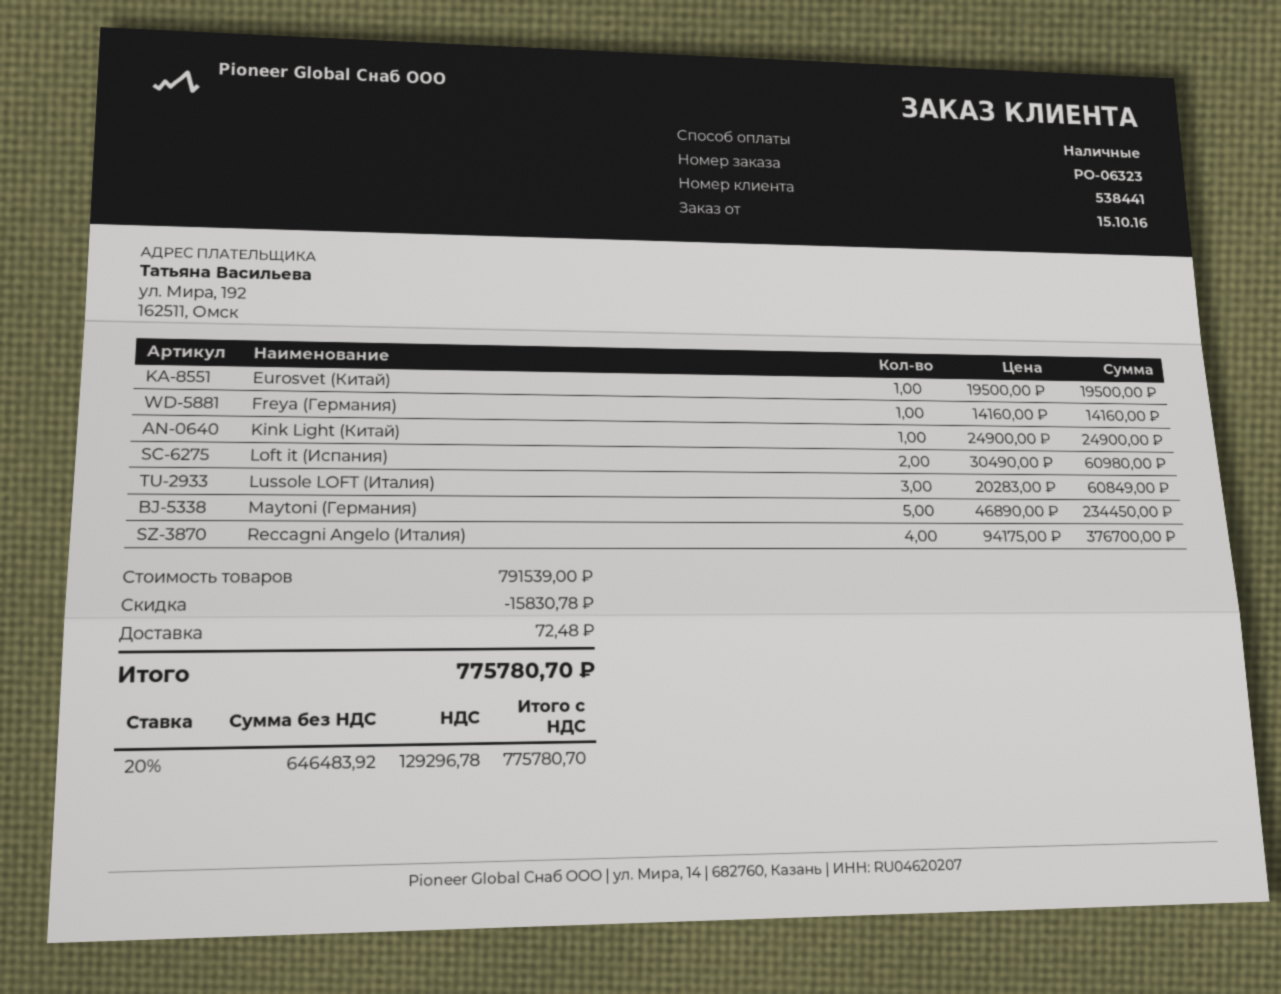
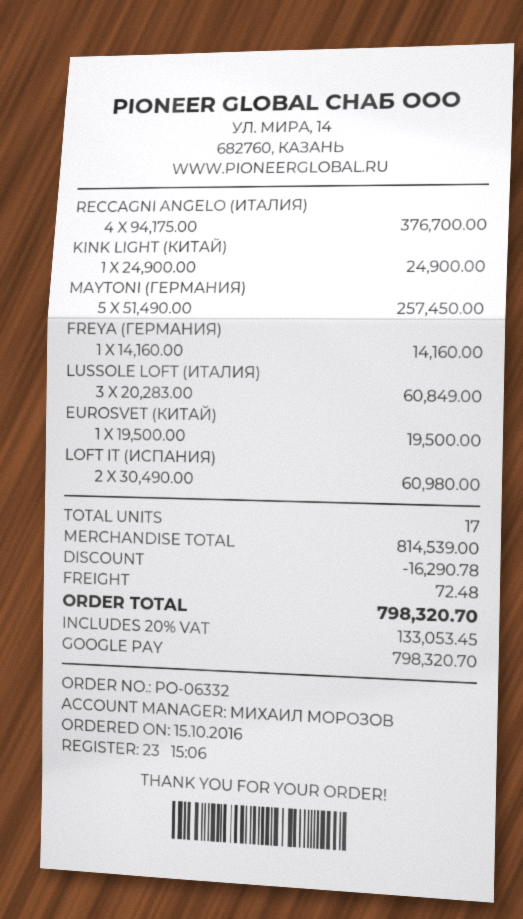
order number: PO-06323 -> PO-06332
payment method: cash -> Google Pay
Maytoni (Германия): 5 x 46890.00 = 234450.00 -> 5 x 51490.00 = 257450.00
subtotal: 791539.00 -> 814539.00
discount: 15830.78 -> 16290.78
tax: 20% = 129296.78 -> 20% = 133053.45
total: 775780.70 -> 798320.70

